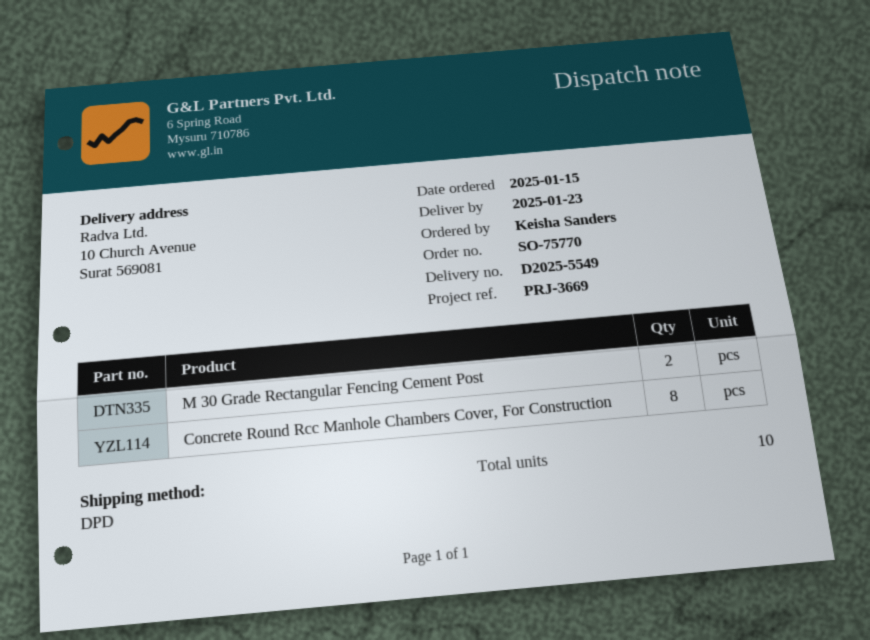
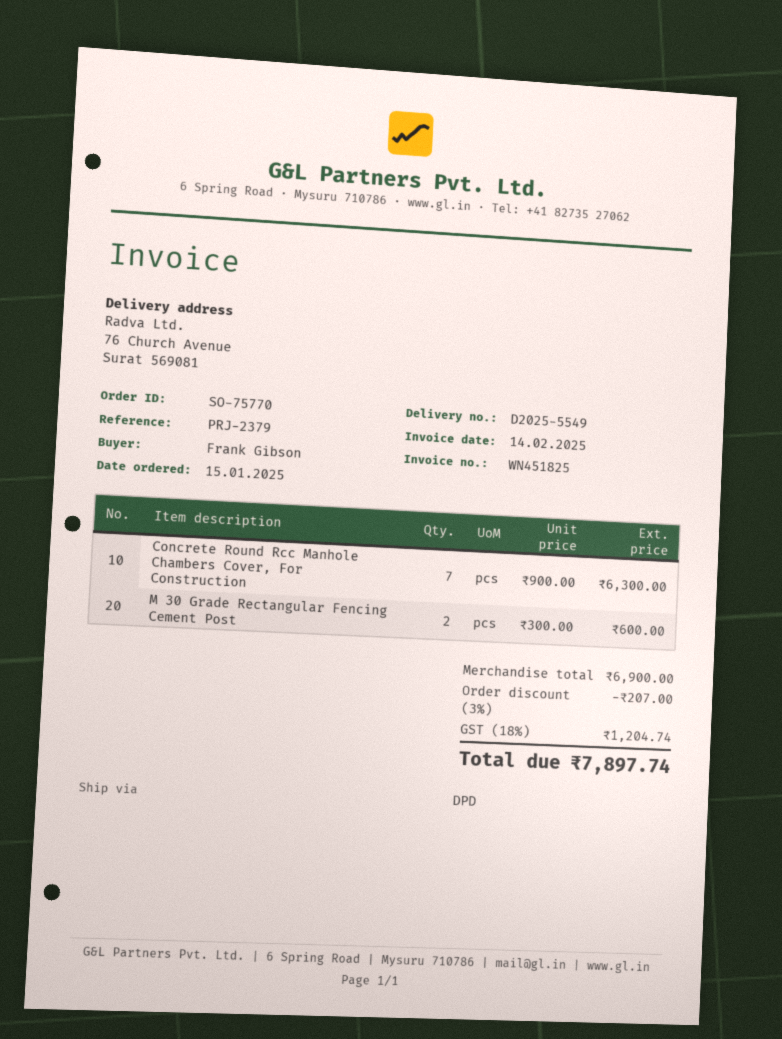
reference: PRJ-3669 -> PRJ-2379
ordered by: Keisha Sanders -> Frank Gibson
ship to: 10 Church Avenue, Surat 569081 -> 76 Church Avenue, Surat 569081
Concrete Round Rcc Manhole Chambers Cover, For Construction: 8 -> 7

